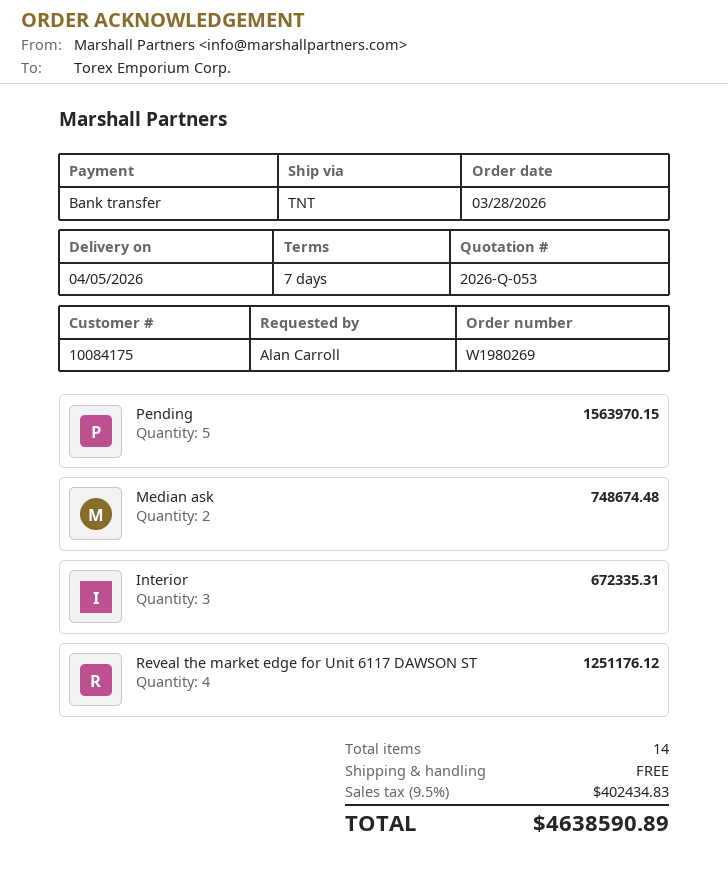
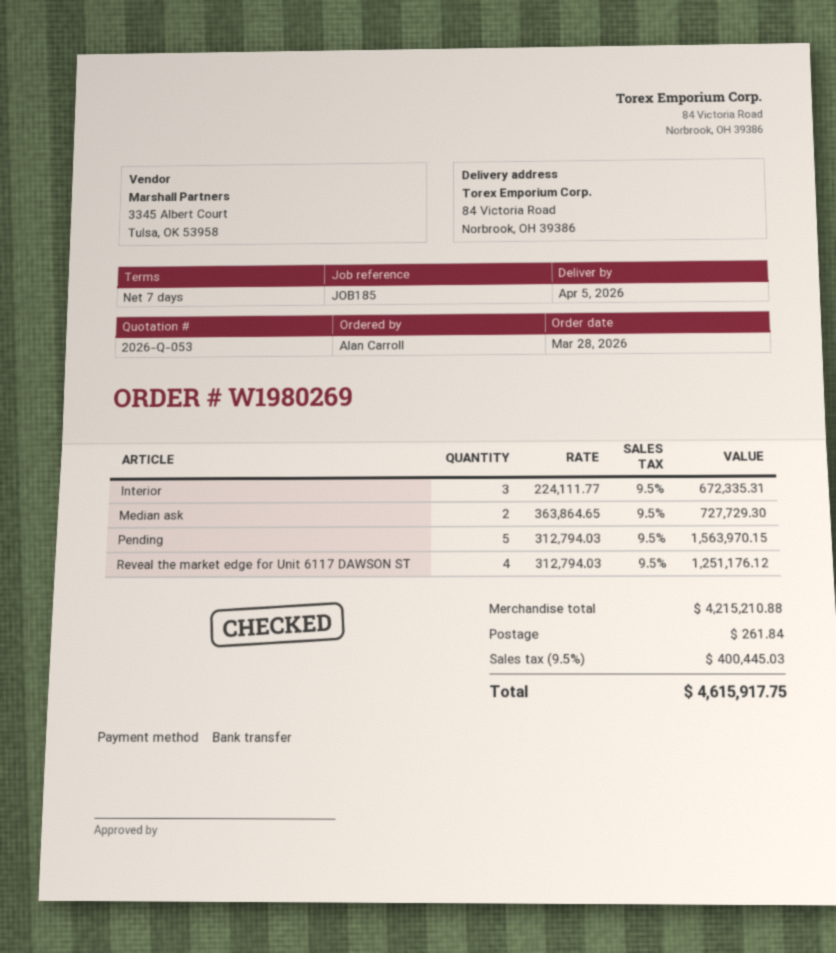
Median ask: 2 for 748674.48 -> 2 for 727729.30
shipping: 0.00 -> 261.84
tax: 9.5% = 402434.83 -> 9.5% = 400445.03
total: 4638590.89 -> 4615917.75

